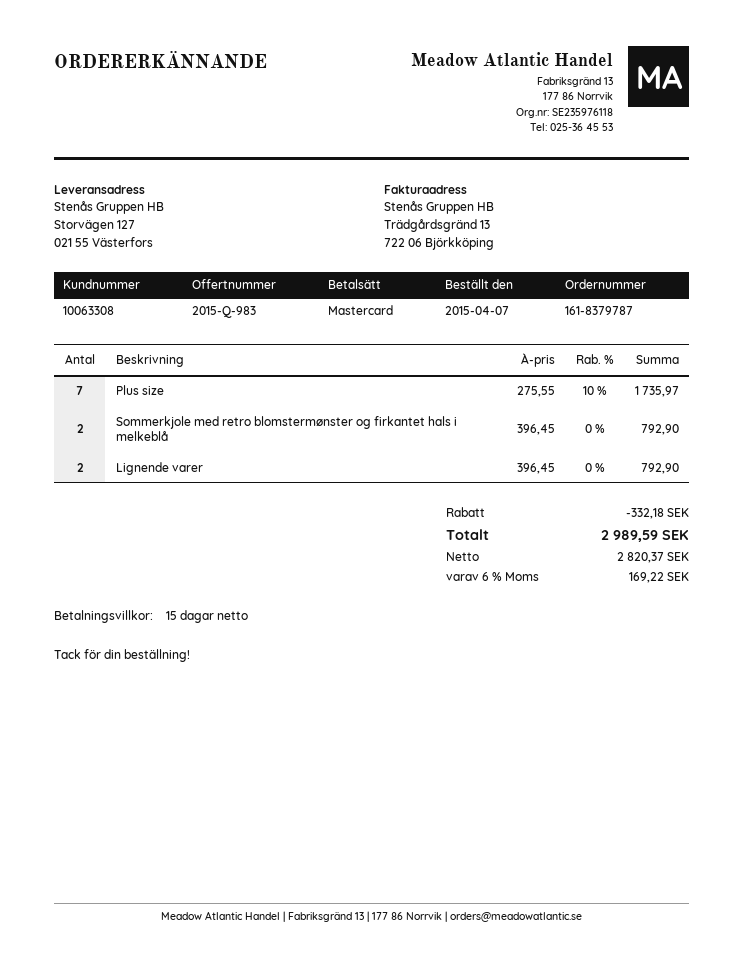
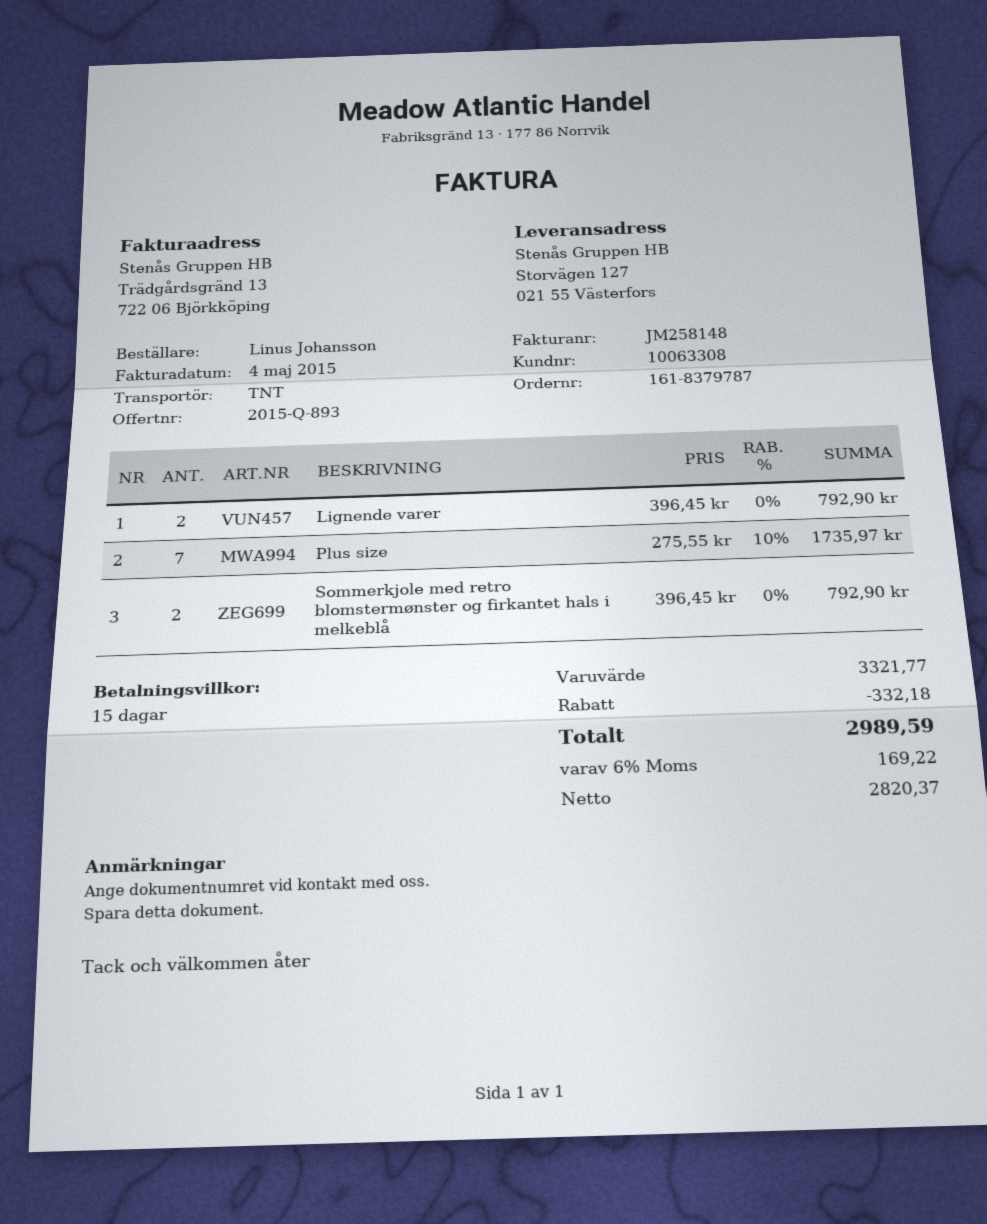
quote number: 2015-Q-983 -> 2015-Q-893

